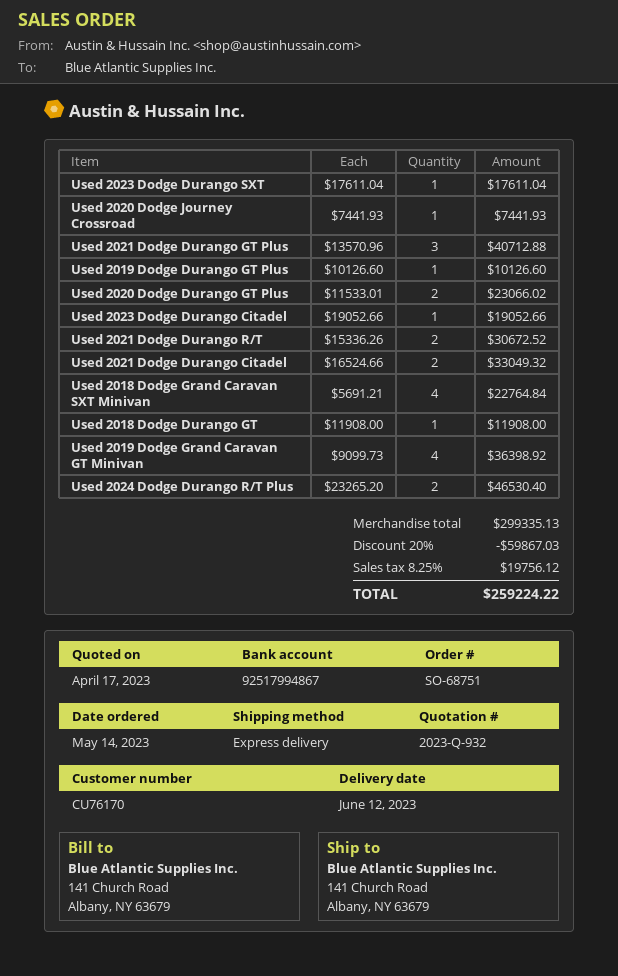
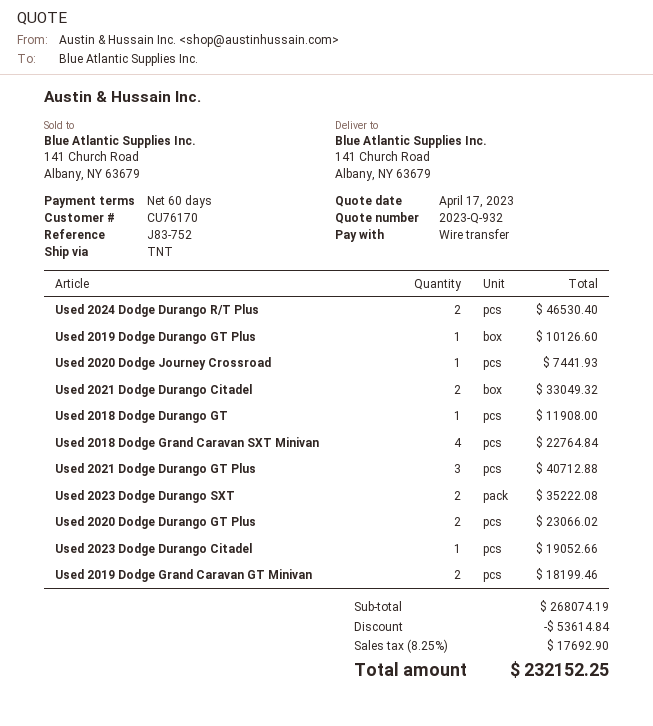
shipping method: express -> TNT
Used 2023 Dodge Durango SXT: 1 for 17611.04 -> 2 for 35222.08
Used 2021 Dodge Durango R/T: 2 for 30672.52 -> none
Used 2019 Dodge Grand Caravan GT Minivan: 4 for 36398.92 -> 2 for 18199.46
subtotal: 299335.13 -> 268074.19
discount: 59867.03 -> 53614.84
tax: 8.25% = 19756.12 -> 8.25% = 17692.90
total: 259224.22 -> 232152.25

